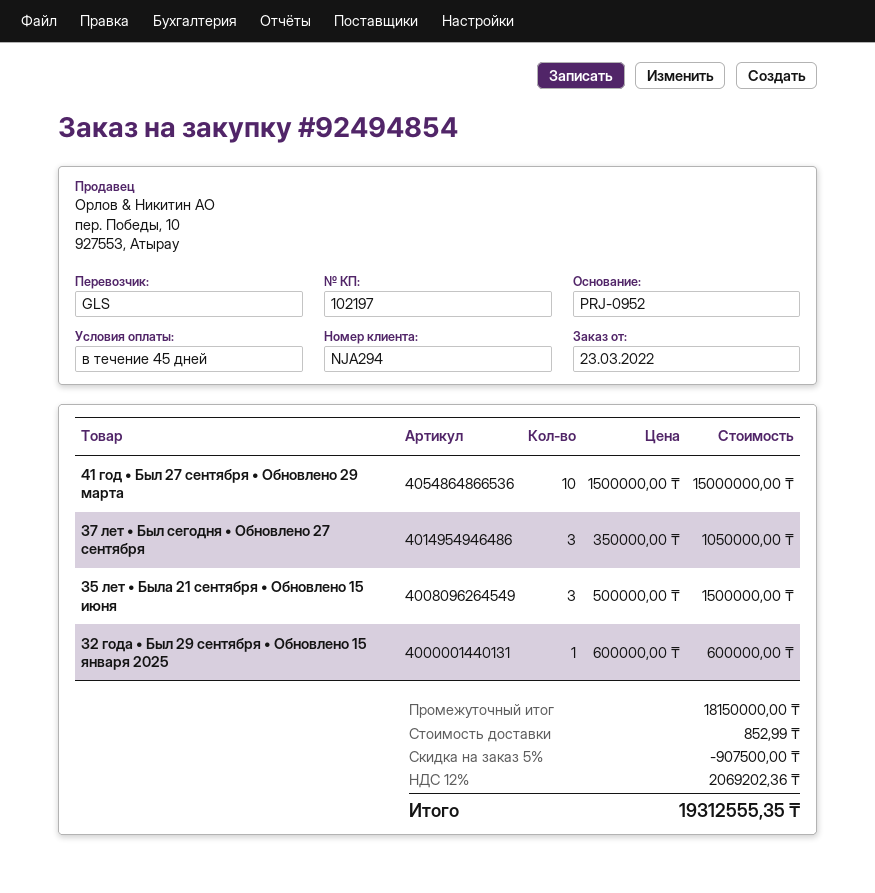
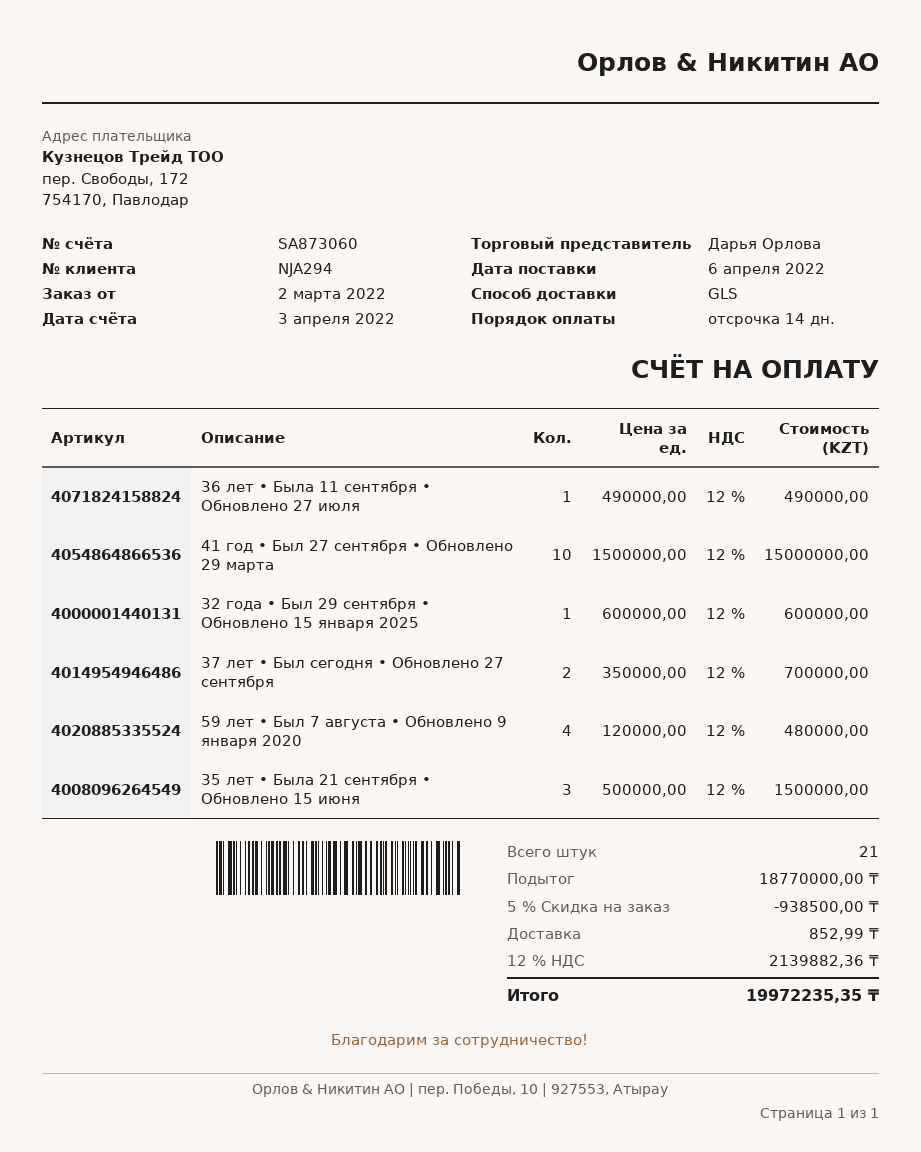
order date: 2022-03-23 -> 2022-03-02
payment terms: 45 days -> 14 days
37 лет • Был сегодня • Обновлено 27 сентября: 3 x 350000.00 = 1050000.00 -> 2 x 350000.00 = 700000.00
36 лет • Была 11 сентября • Обновлено 27 июля: none -> 1 x 490000.00 = 490000.00
59 лет • Был 7 августа • Обновлено 9 января 2020: none -> 4 x 120000.00 = 480000.00
subtotal: 18150000.00 -> 18770000.00
discount: 5% = 907500.00 -> 5% = 938500.00
tax: 12% = 2069202.36 -> 12% = 2139882.36
total: 19312555.35 -> 19972235.35

